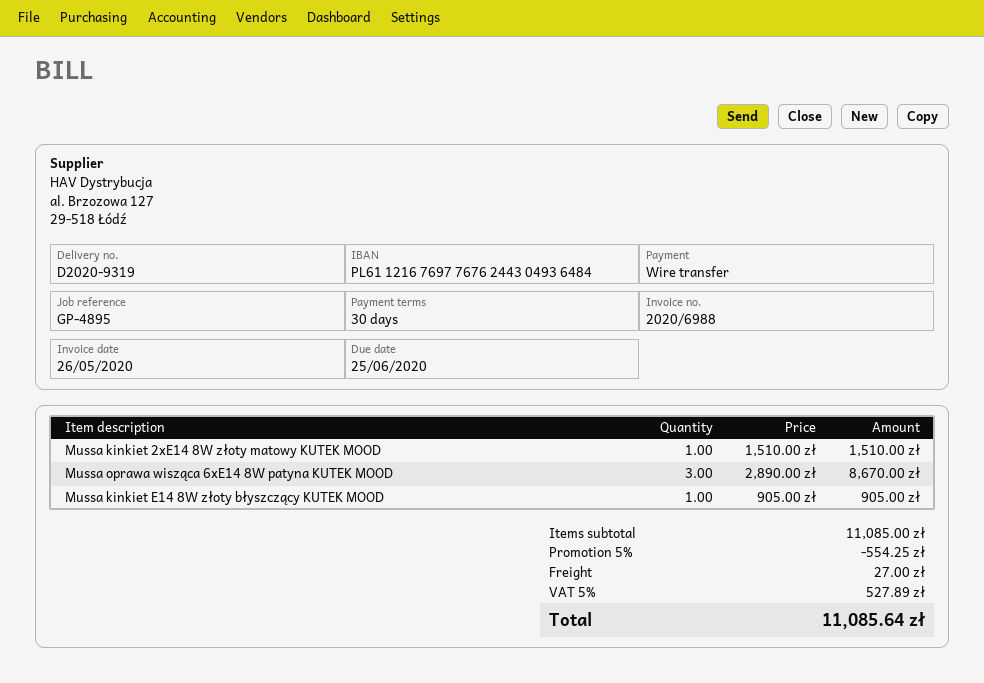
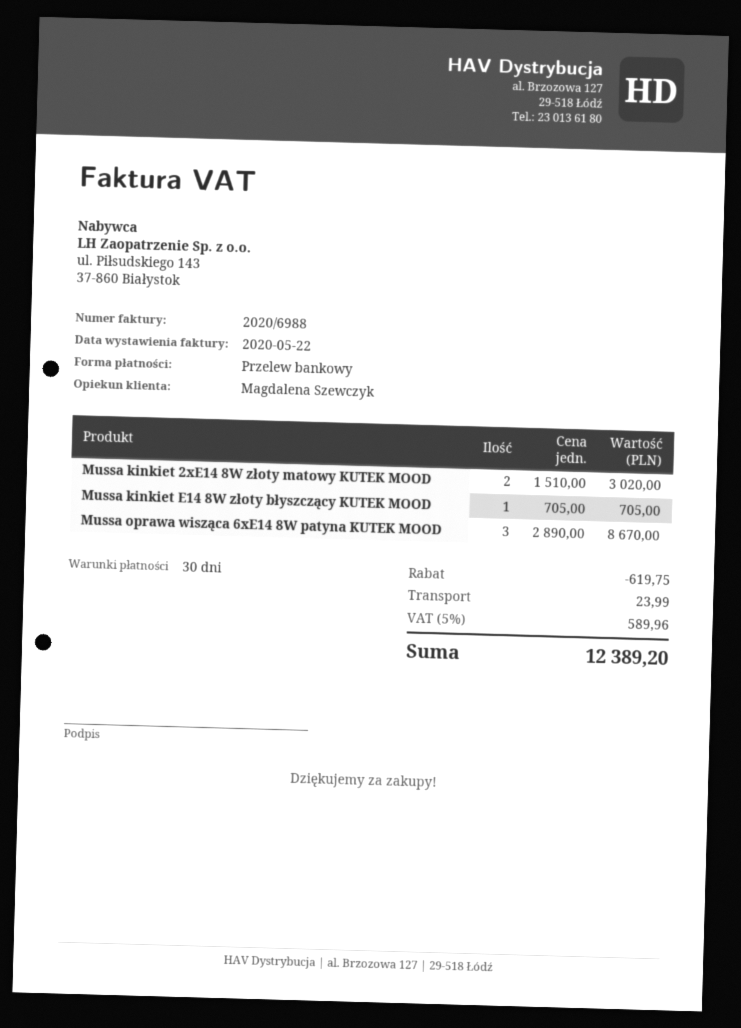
invoice date: 2020-05-26 -> 2020-05-22
Mussa kinkiet 2xE14 8W złoty matowy KUTEK MOOD: 1 x 1510.00 = 1510.00 -> 2 x 1510.00 = 3020.00
Mussa kinkiet E14 8W złoty błyszczący KUTEK MOOD: 1 x 905.00 = 905.00 -> 1 x 705.00 = 705.00
discount: 554.25 -> 619.75
shipping: 27.00 -> 23.99
tax: 5% = 527.89 -> 5% = 589.96
total: 11085.64 -> 12389.20

